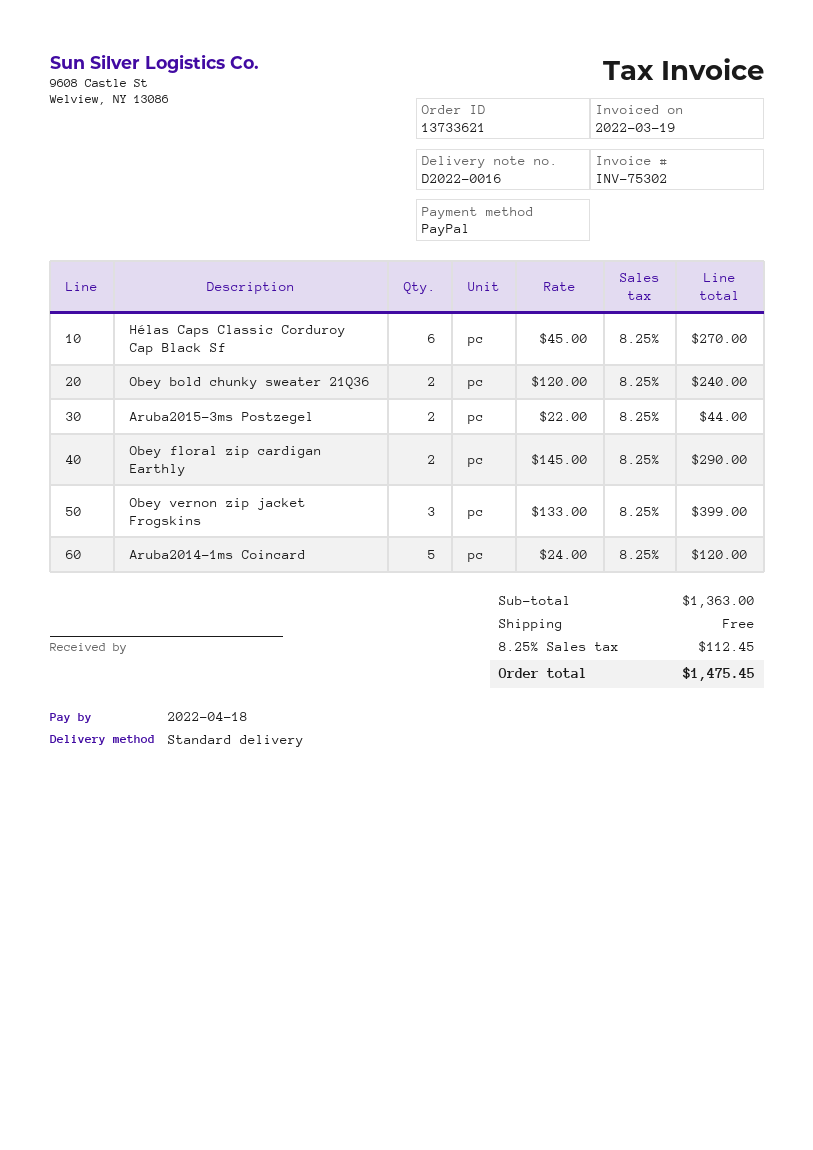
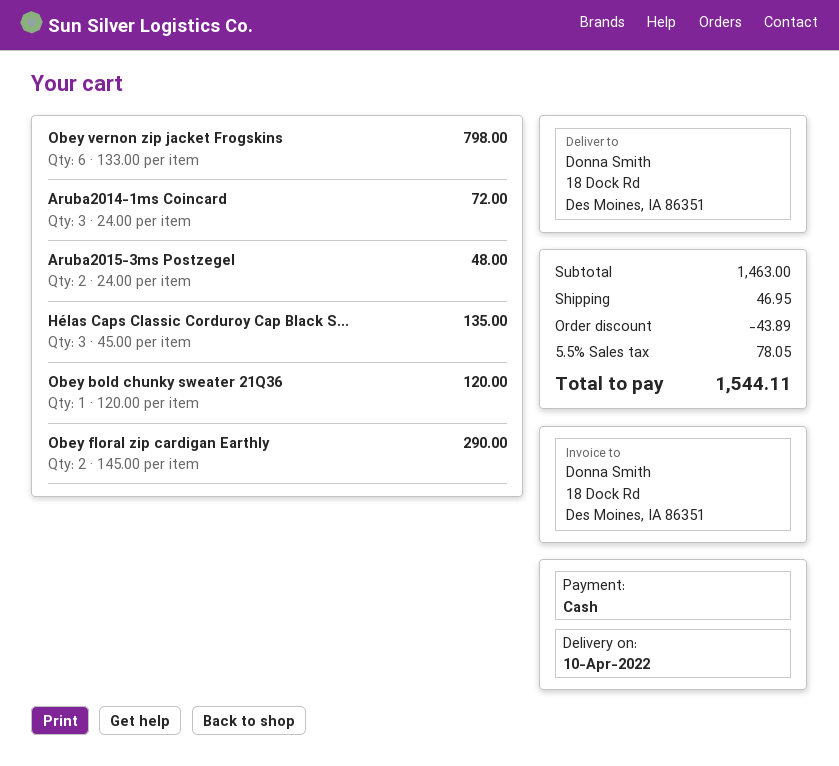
payment method: PayPal -> cash
Hélas Caps Classic Corduroy Cap Black Sf: 6 x 45.00 = 270.00 -> 3 x 45.00 = 135.00
Obey bold chunky sweater 21Q36: 2 x 120.00 = 240.00 -> 1 x 120.00 = 120.00
Aruba2015-3ms Postzegel: 2 x 22.00 = 44.00 -> 2 x 24.00 = 48.00
Obey vernon zip jacket Frogskins: 3 x 133.00 = 399.00 -> 6 x 133.00 = 798.00
Aruba2014-1ms Coincard: 5 x 24.00 = 120.00 -> 3 x 24.00 = 72.00
subtotal: 1363.00 -> 1463.00
discount: none -> 43.89
shipping: 0.00 -> 46.95
tax: 8.25% = 112.45 -> 5.5% = 78.05
total: 1475.45 -> 1544.11

